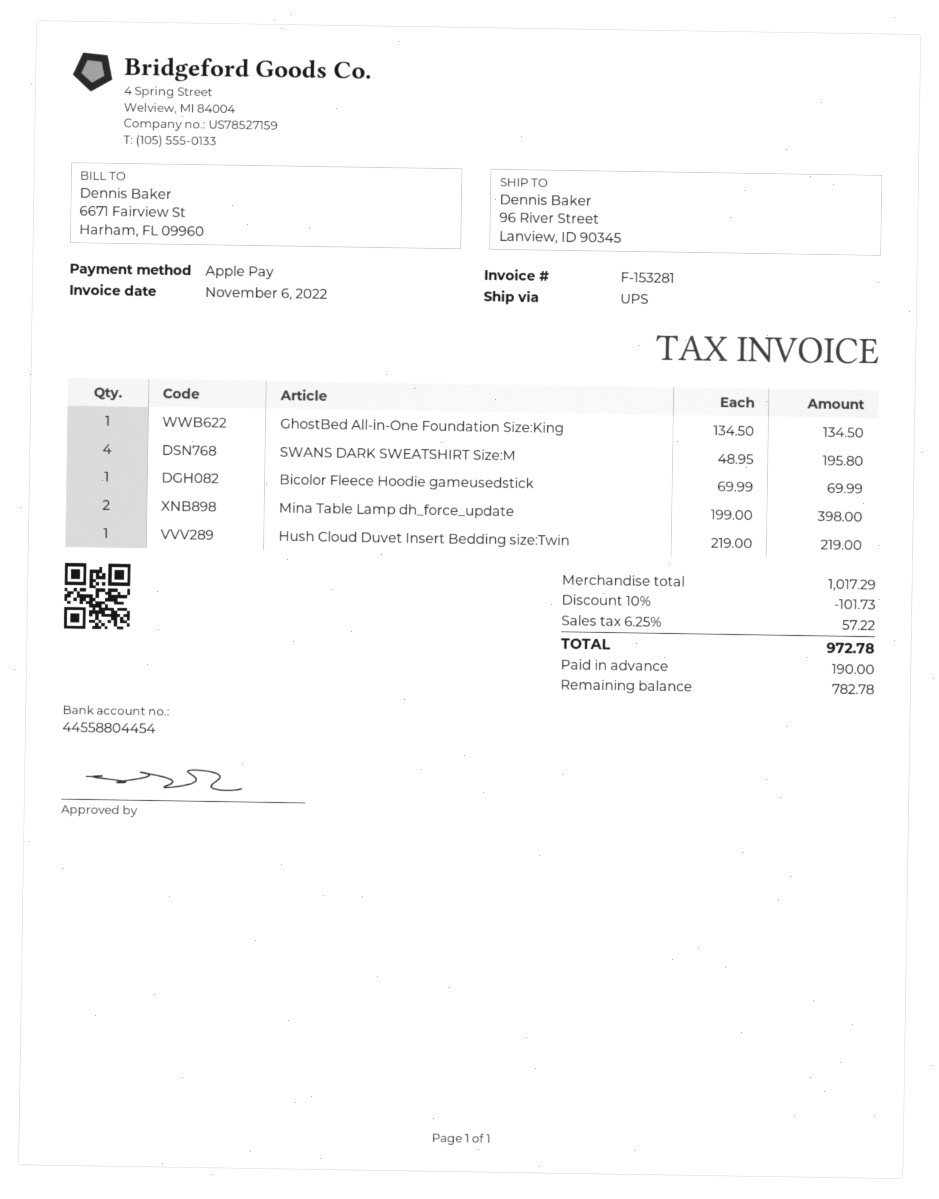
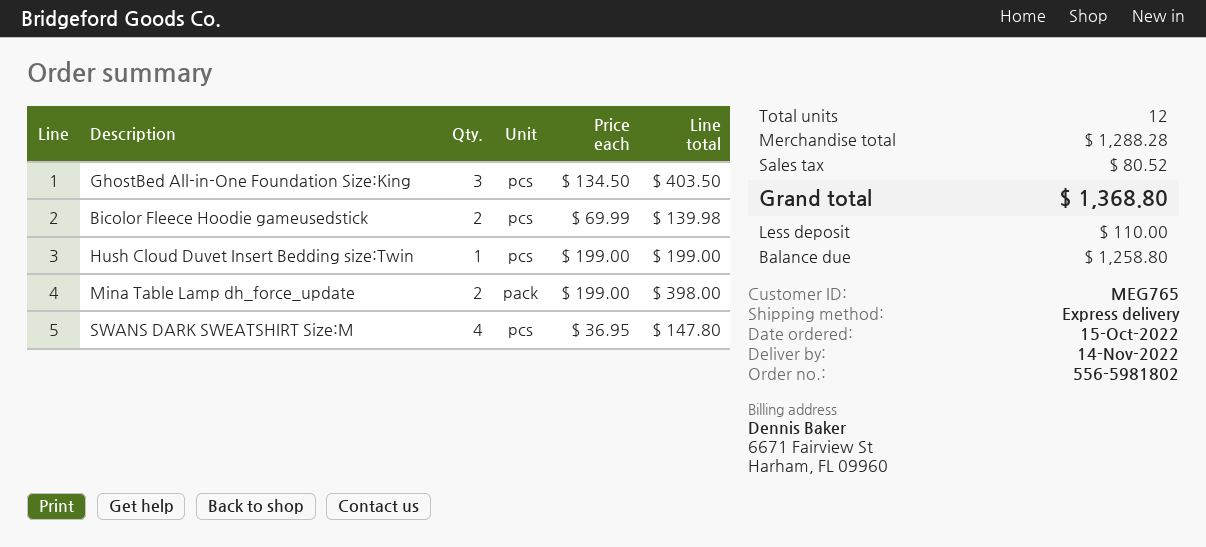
shipping method: UPS -> express
GhostBed All-in-One Foundation Size:King: 1 x 134.50 = 134.50 -> 3 x 134.50 = 403.50
SWANS DARK SWEATSHIRT Size:M: 4 x 48.95 = 195.80 -> 4 x 36.95 = 147.80
Bicolor Fleece Hoodie gameusedstick: 1 x 69.99 = 69.99 -> 2 x 69.99 = 139.98
Hush Cloud Duvet Insert Bedding size:Twin: 1 x 219.00 = 219.00 -> 1 x 199.00 = 199.00
subtotal: 1017.29 -> 1288.28
discount: 10% = 101.73 -> none
tax: 57.22 -> 80.52
total: 972.78 -> 1368.80
deposit: 190.00 -> 110.00
balance: 782.78 -> 1258.80

